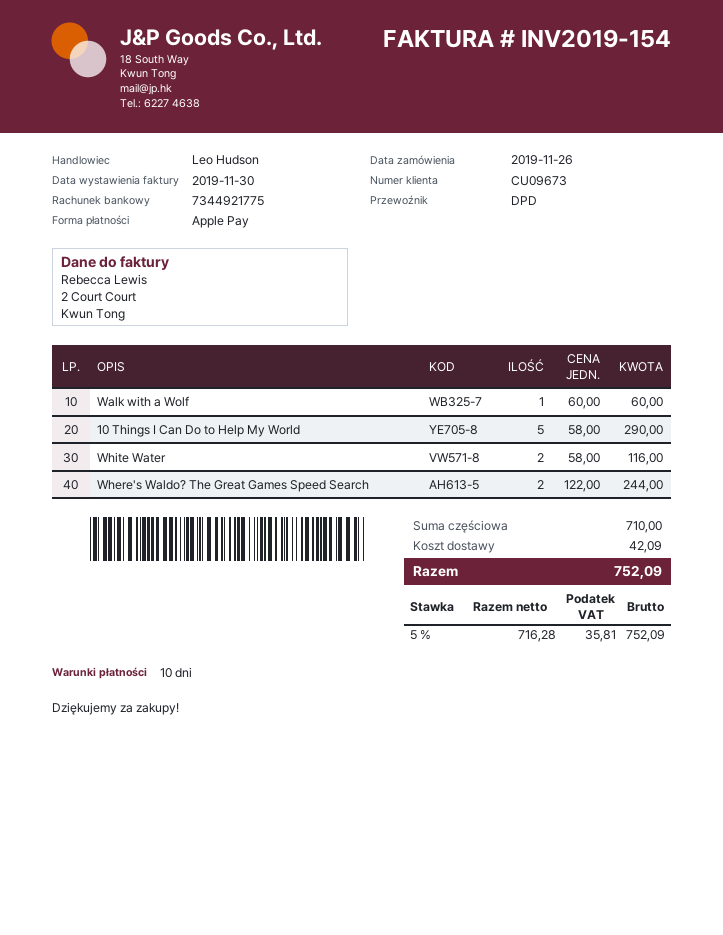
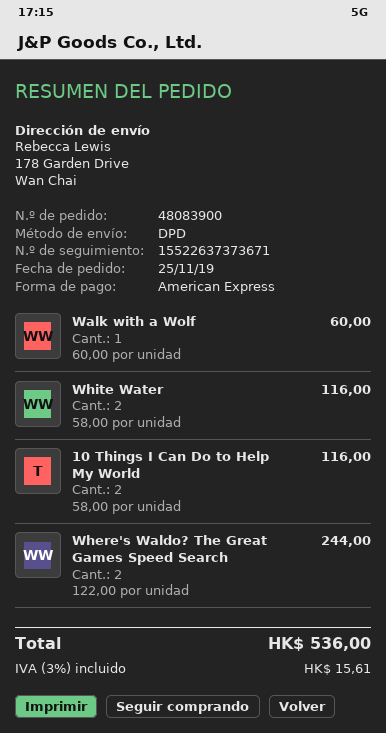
order date: 2019-11-26 -> 2019-11-25
payment method: Apple Pay -> American Express
10 Things I Can Do to Help My World: 5 x 58.00 = 290.00 -> 2 x 58.00 = 116.00
shipping: 42.09 -> none
tax: 5% = 35.81 -> 3% = 15.61
total: 752.09 -> 536.00

